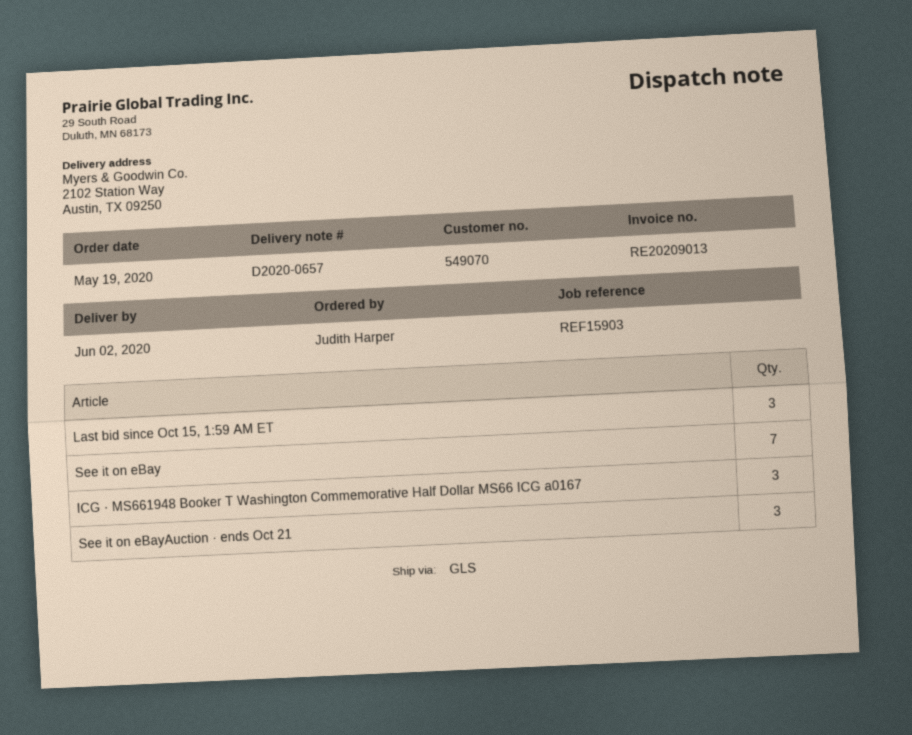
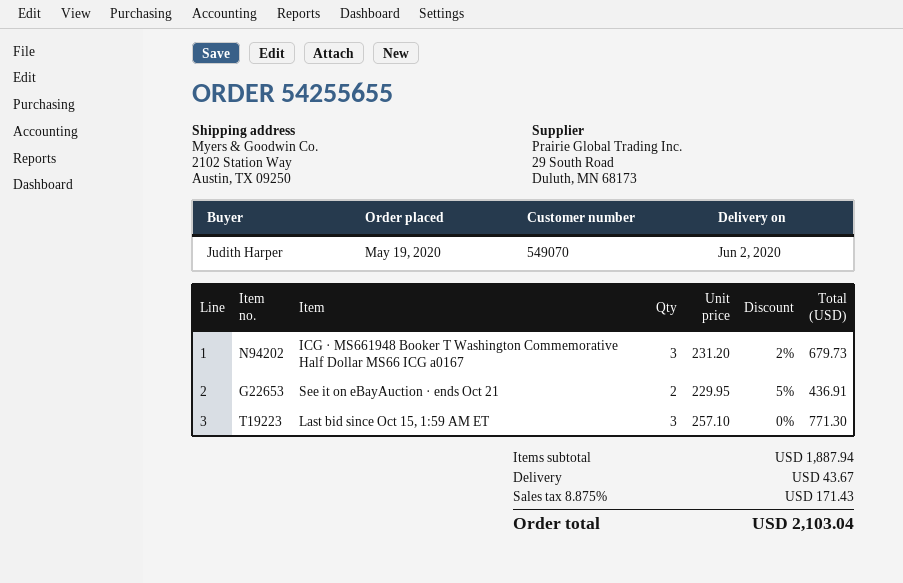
See it on eBay: 7 -> none
See it on eBayAuction · ends Oct 21: 3 -> 2

